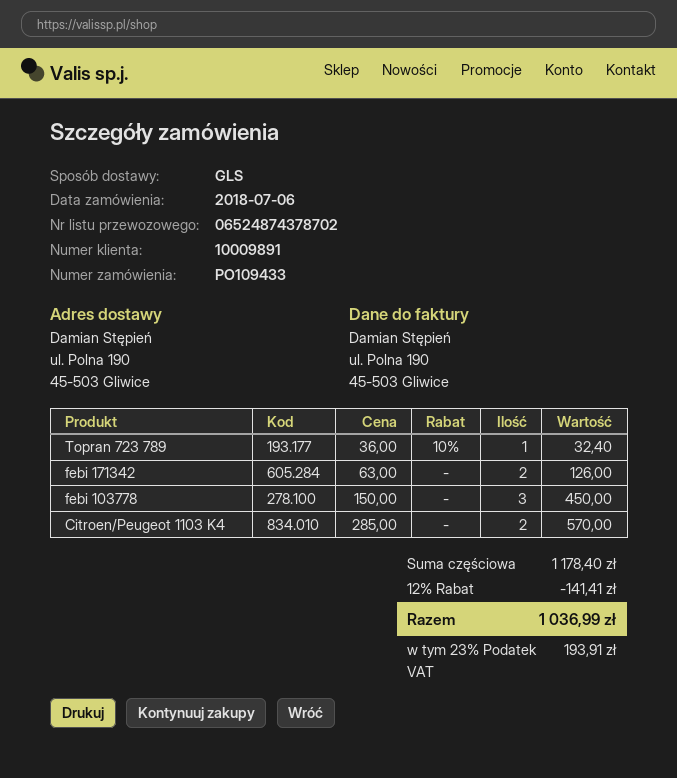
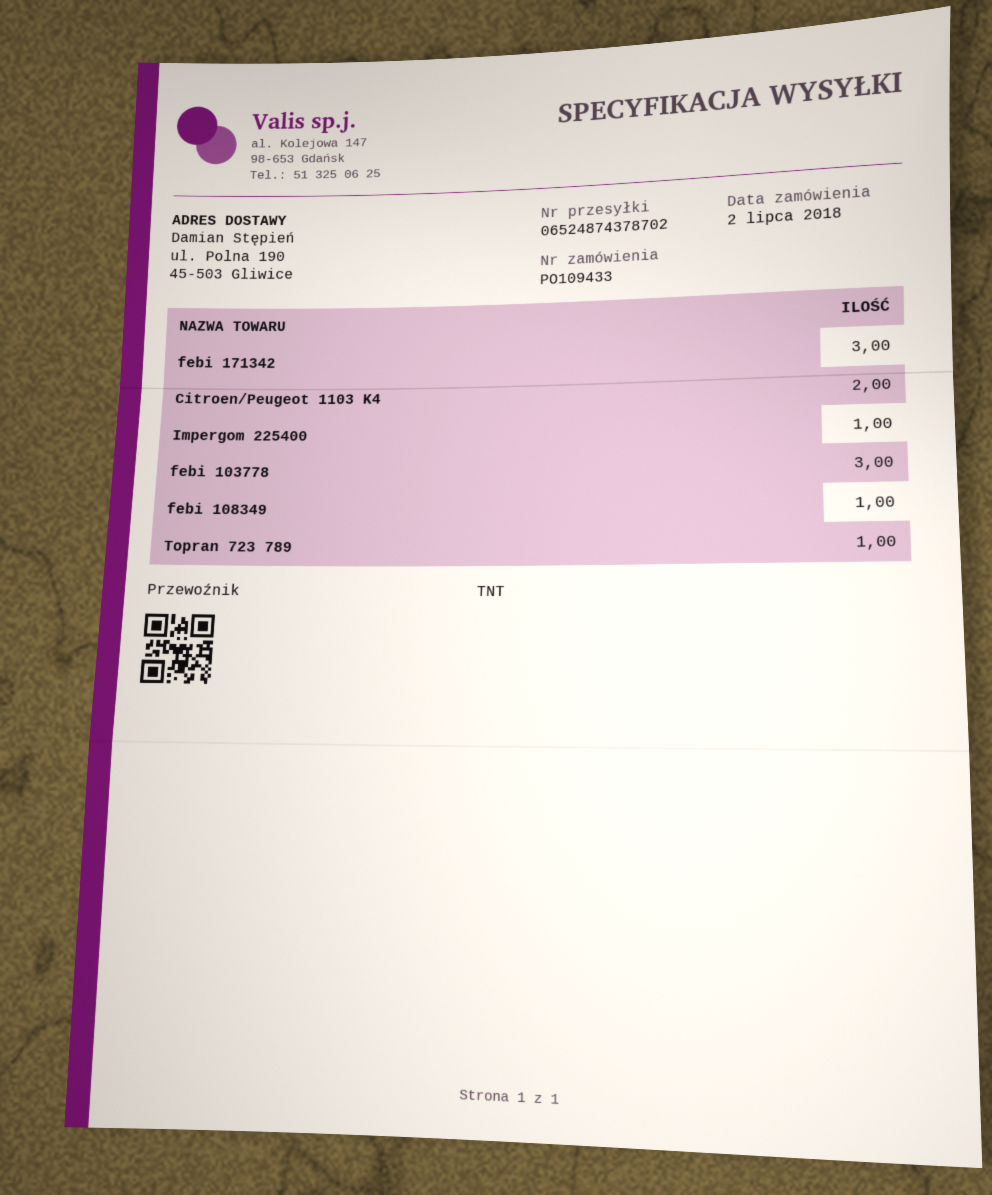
order date: 2018-07-06 -> 2018-07-02
shipping method: GLS -> TNT
febi 171342: 2 -> 3
Impergom 225400: none -> 1
febi 108349: none -> 1

